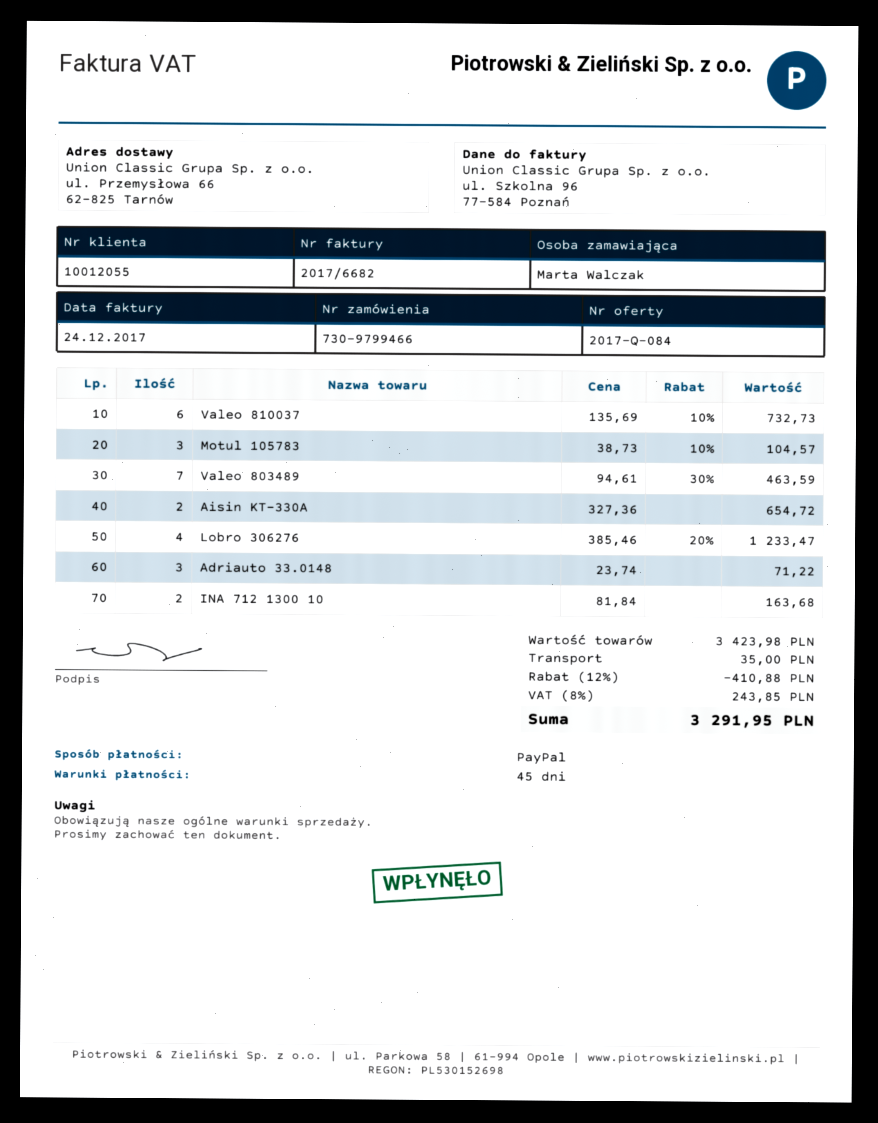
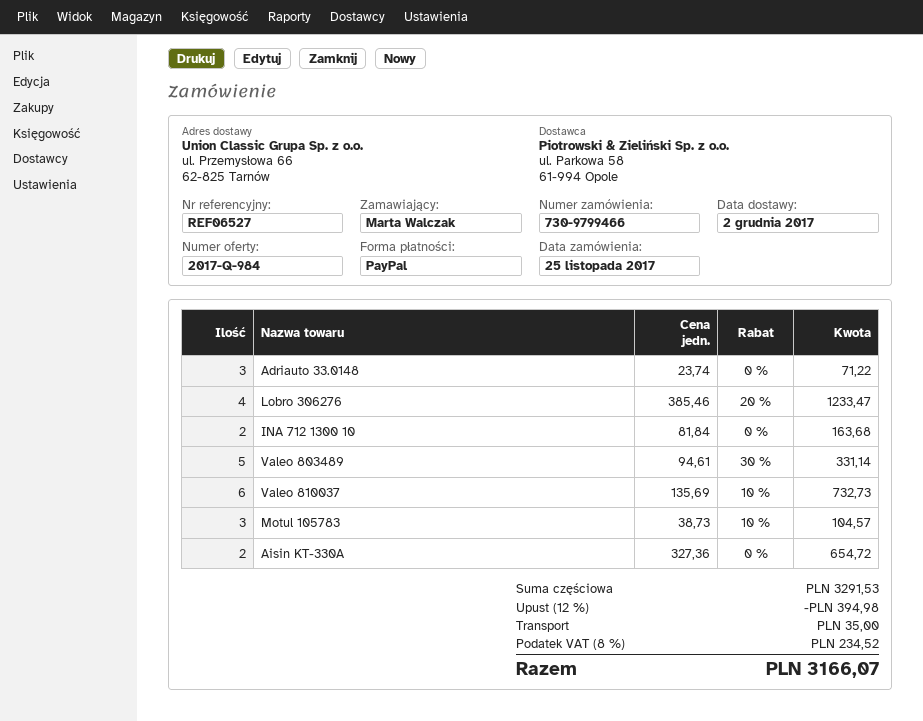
quote number: 2017-Q-084 -> 2017-Q-984
Valeo 803489: 7 x 94.61 - 30% = 463.59 -> 5 x 94.61 - 30% = 331.14
subtotal: 3423.98 -> 3291.53
discount: 12% = 410.88 -> 12% = 394.98
tax: 8% = 243.85 -> 8% = 234.52
total: 3291.95 -> 3166.07

